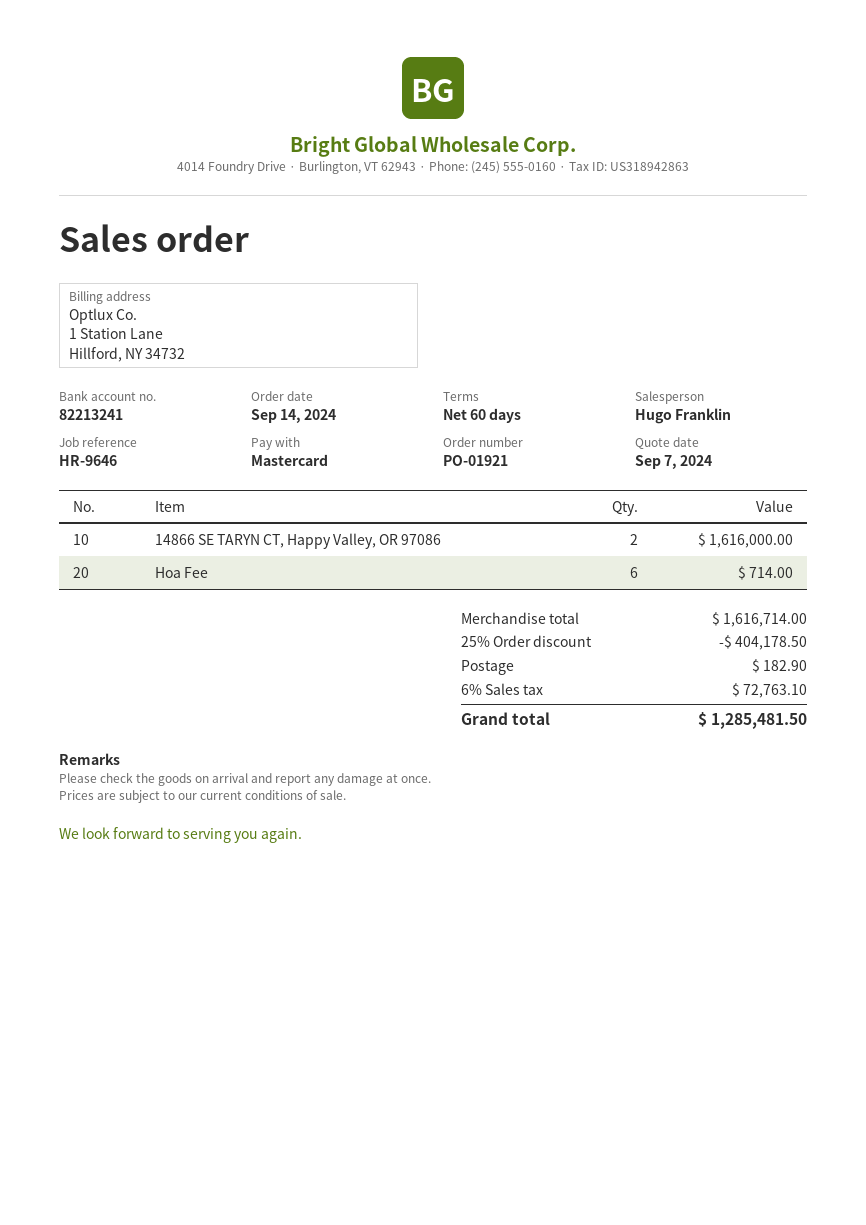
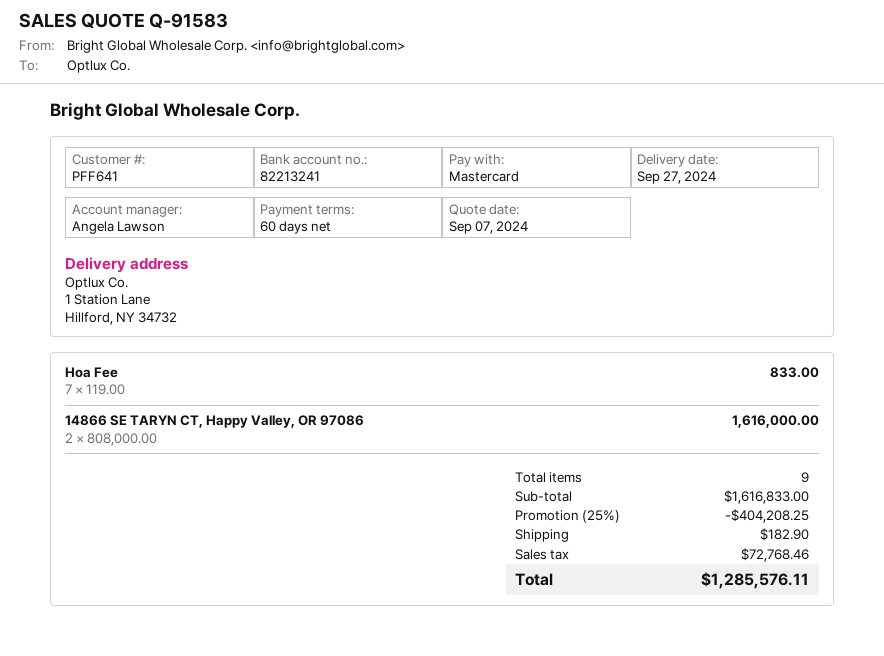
sales rep: Hugo Franklin -> Angela Lawson
Hoa Fee: 6 for 714.00 -> 7 for 833.00
subtotal: 1616714.00 -> 1616833.00
discount: 25% = 404178.50 -> 25% = 404208.25
tax: 72763.10 -> 72768.46
total: 1285481.50 -> 1285576.11

